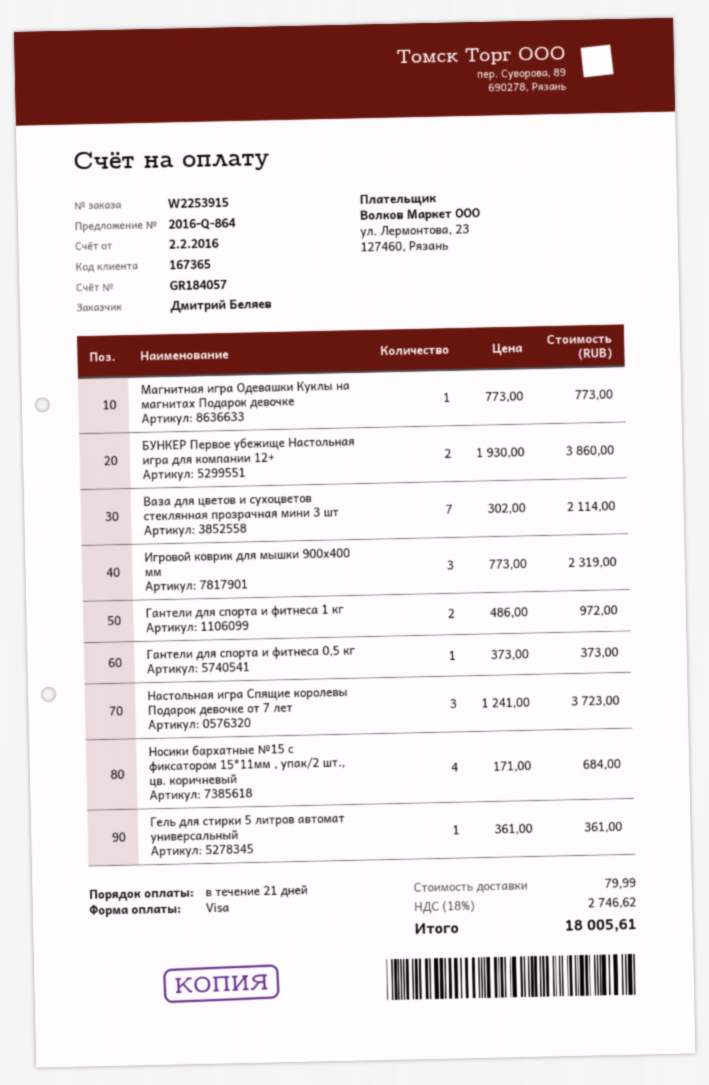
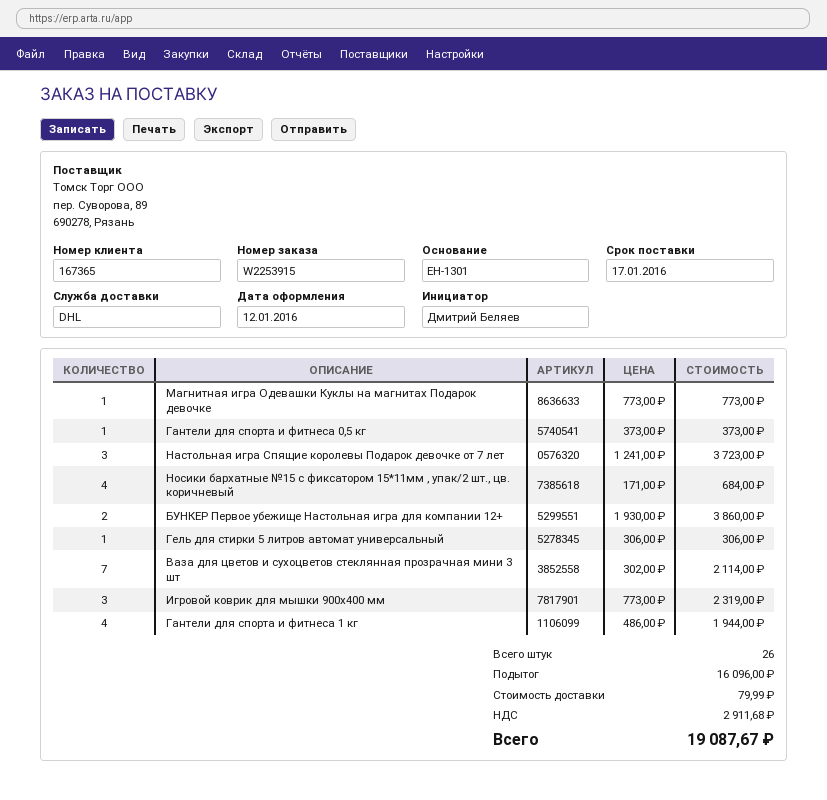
Гантели для спорта и фитнеса 1 кг: 2 x 486.00 = 972.00 -> 4 x 486.00 = 1944.00
Гель для стирки 5 литров автомат универсальный: 1 x 361.00 = 361.00 -> 1 x 306.00 = 306.00
tax: 2746.62 -> 2911.68
total: 18005.61 -> 19087.67

